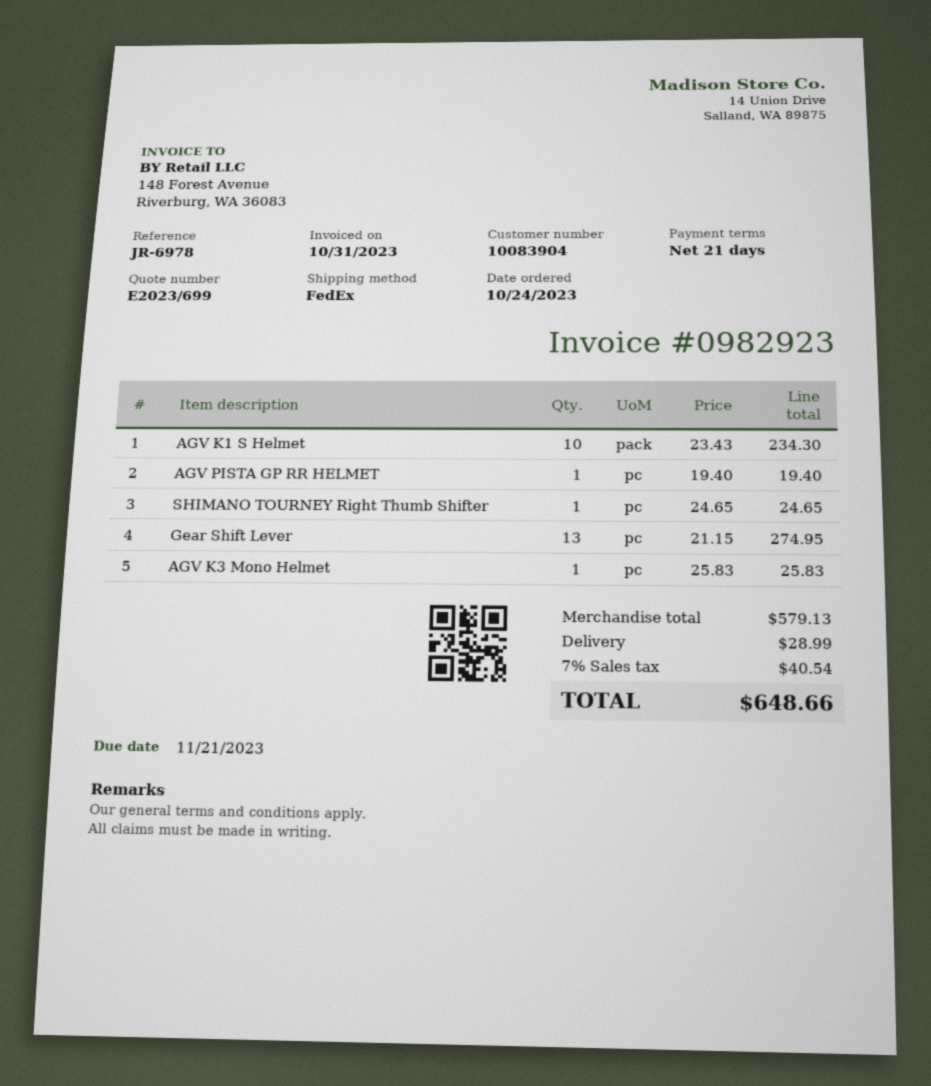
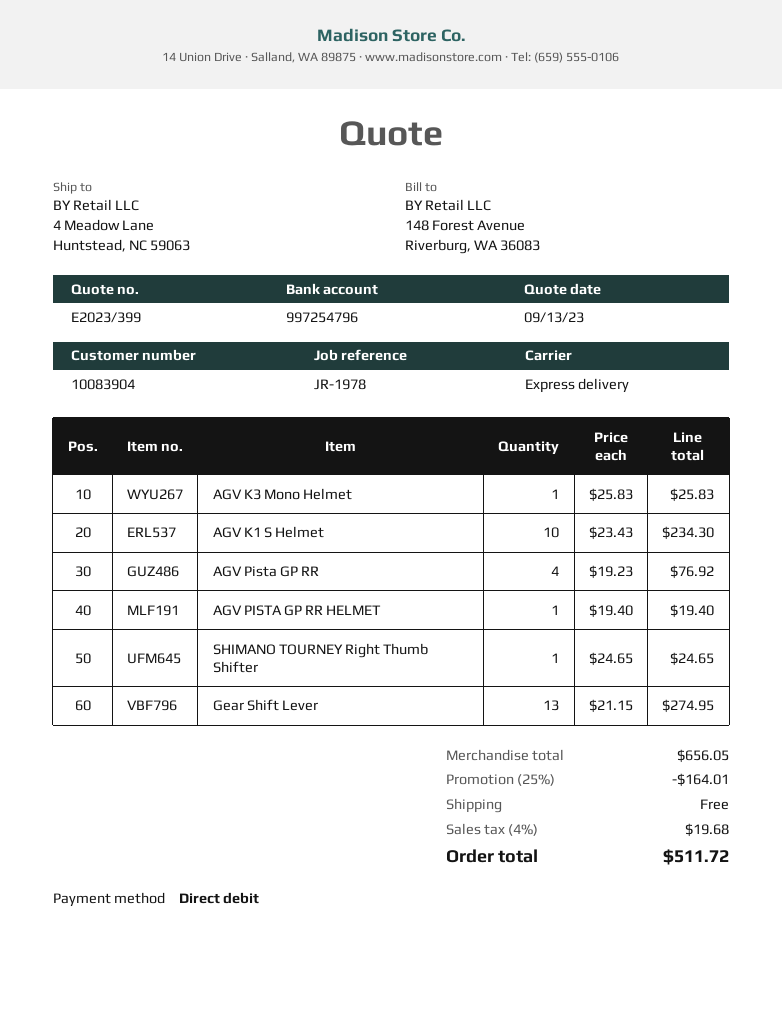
quote number: E2023/699 -> E2023/399
reference: JR-6978 -> JR-1978
shipping method: FedEx -> express
AGV Pista GP RR: none -> 4 x 19.23 = 76.92
subtotal: 579.13 -> 656.05
discount: none -> 25% = 164.01
shipping: 28.99 -> 0.00
tax: 7% = 40.54 -> 4% = 19.68
total: 648.66 -> 511.72

